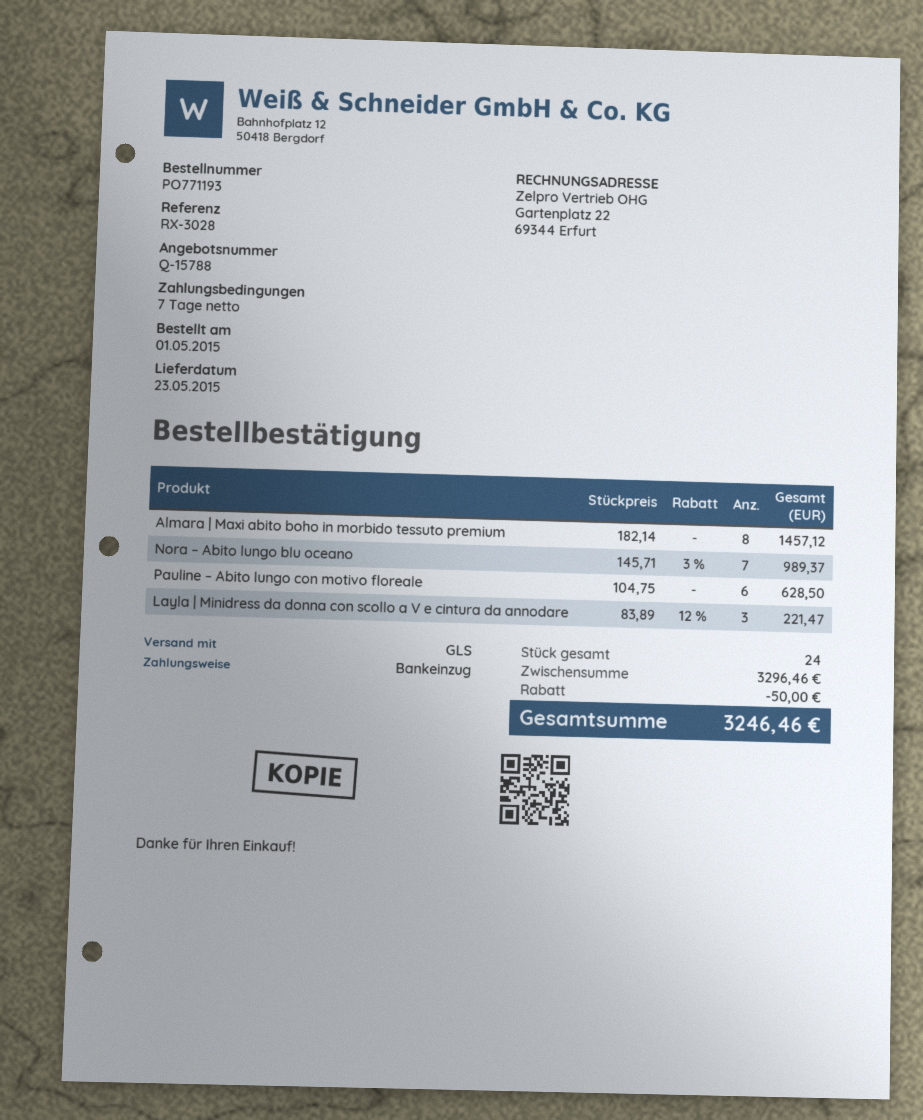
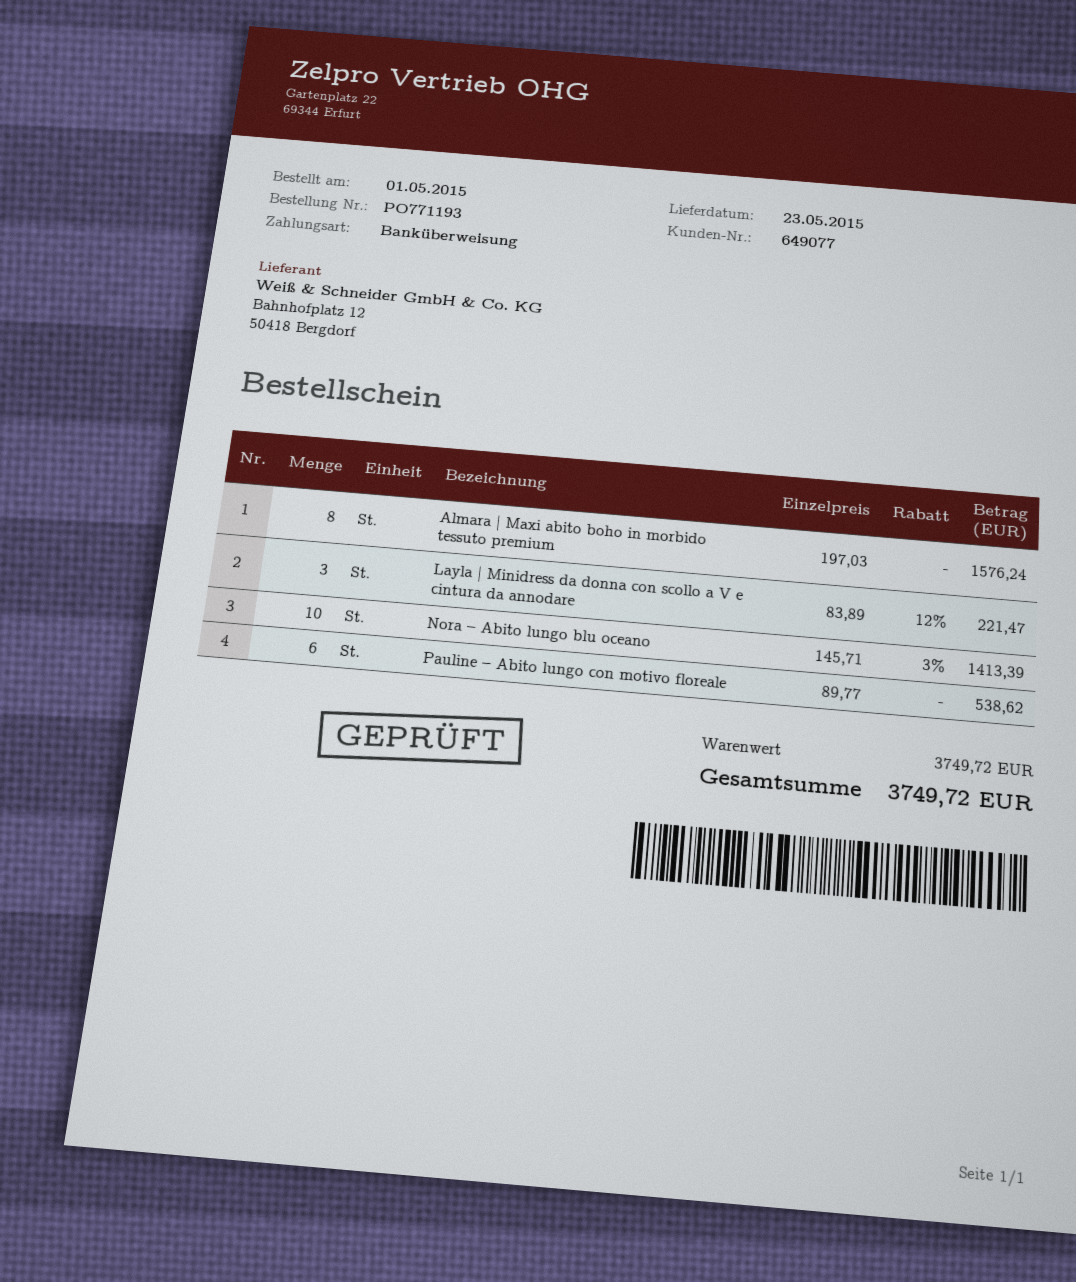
payment method: direct debit -> bank transfer
Almara | Maxi abito boho in morbido tessuto premium: 8 x 182.14 = 1457.12 -> 8 x 197.03 = 1576.24
Nora – Abito lungo blu oceano: 7 x 145.71 - 3% = 989.37 -> 10 x 145.71 - 3% = 1413.39
Pauline – Abito lungo con motivo floreale: 6 x 104.75 = 628.50 -> 6 x 89.77 = 538.62
subtotal: 3296.46 -> 3749.72
discount: 50.00 -> none
total: 3246.46 -> 3749.72

